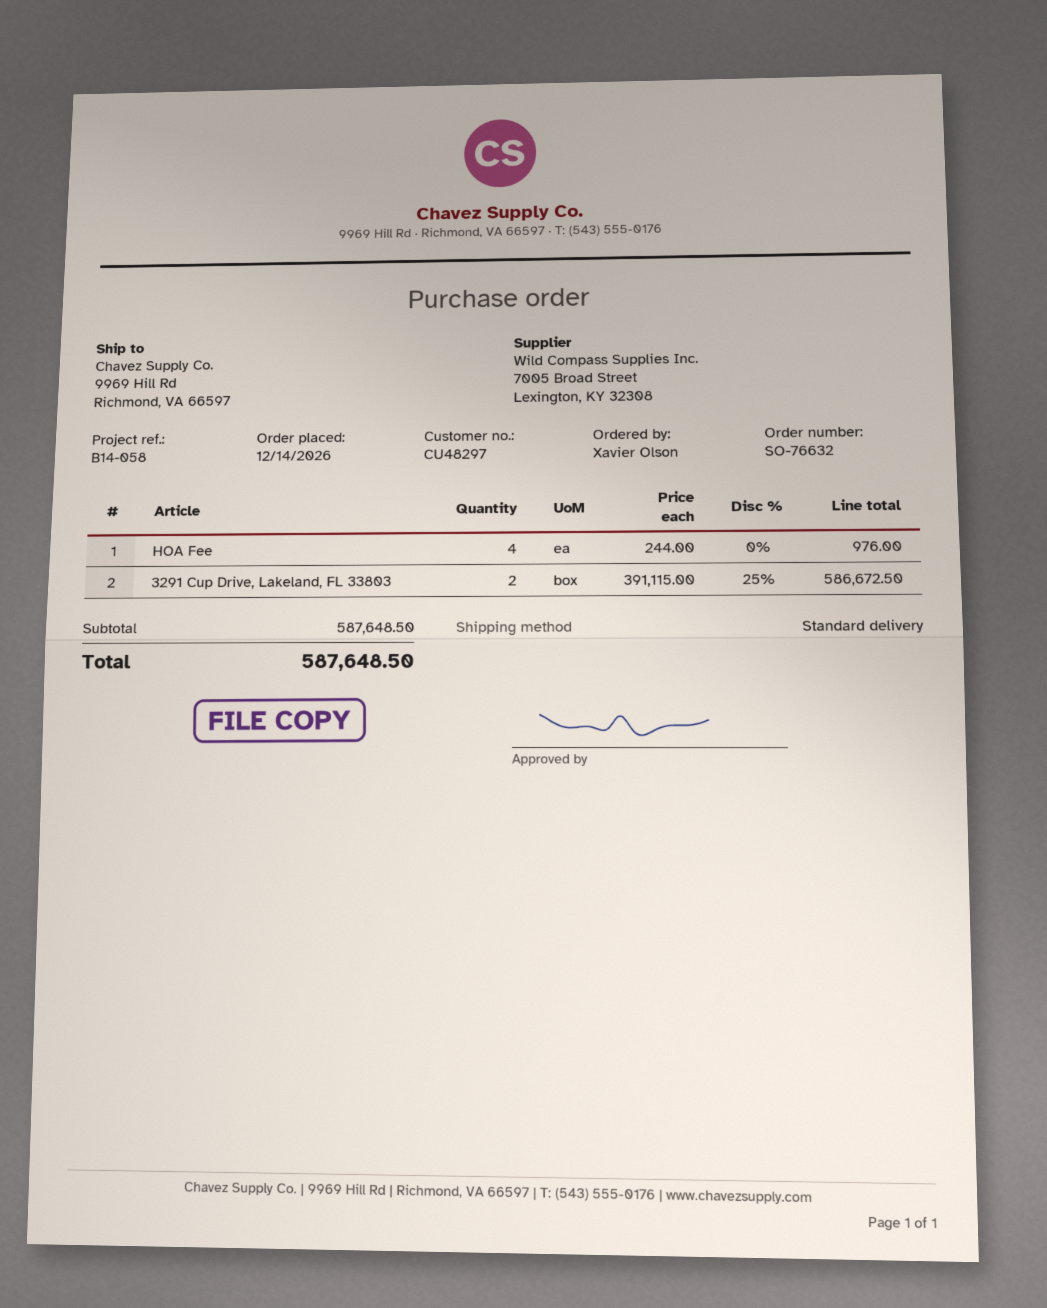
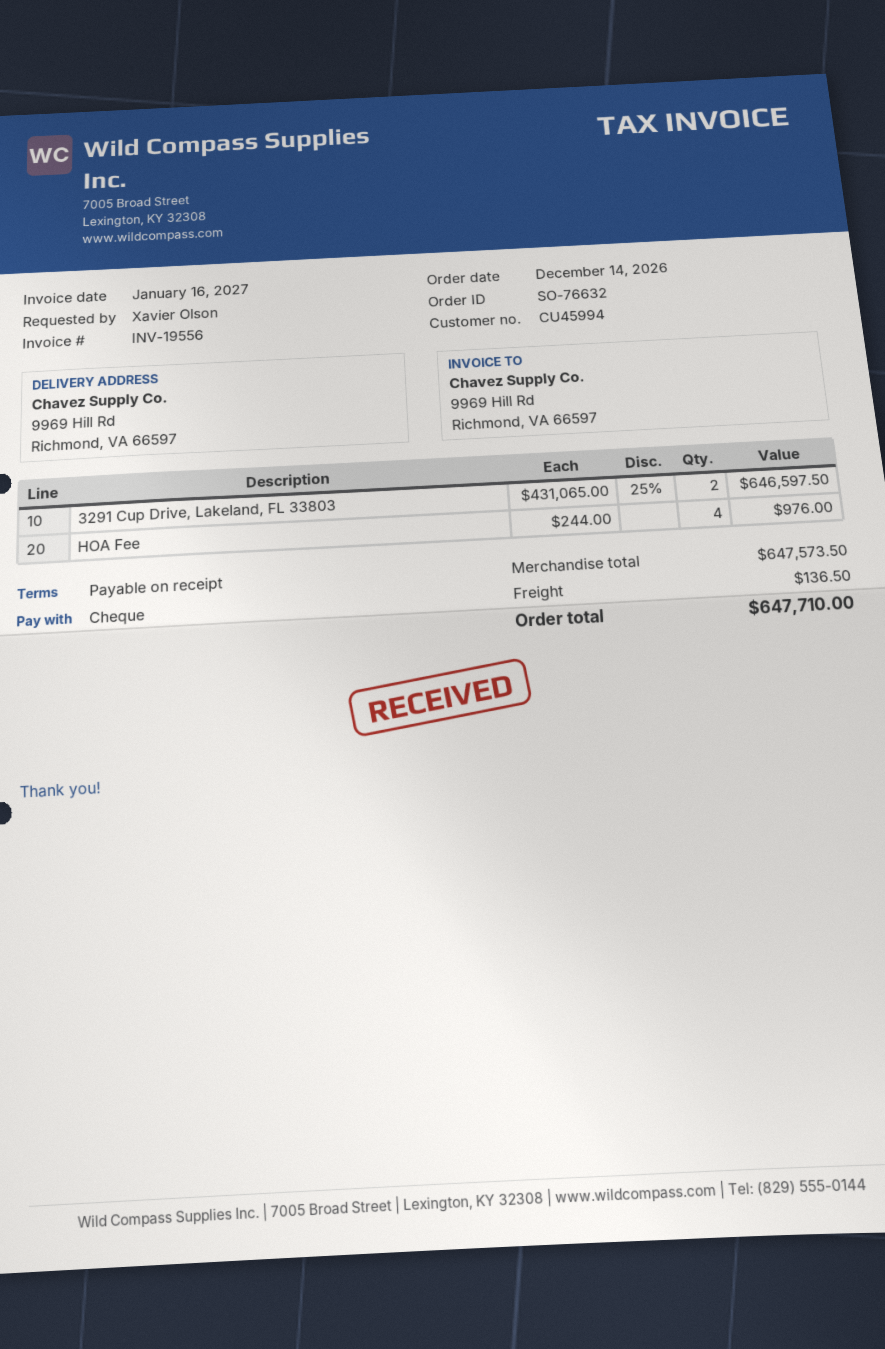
customer number: CU48297 -> CU45994
3291 Cup Drive, Lakeland, FL 33803: 2 x 391115.00 - 25% = 586672.50 -> 2 x 431065.00 - 25% = 646597.50
subtotal: 587648.50 -> 647573.50
shipping: none -> 136.50
total: 587648.50 -> 647710.00

